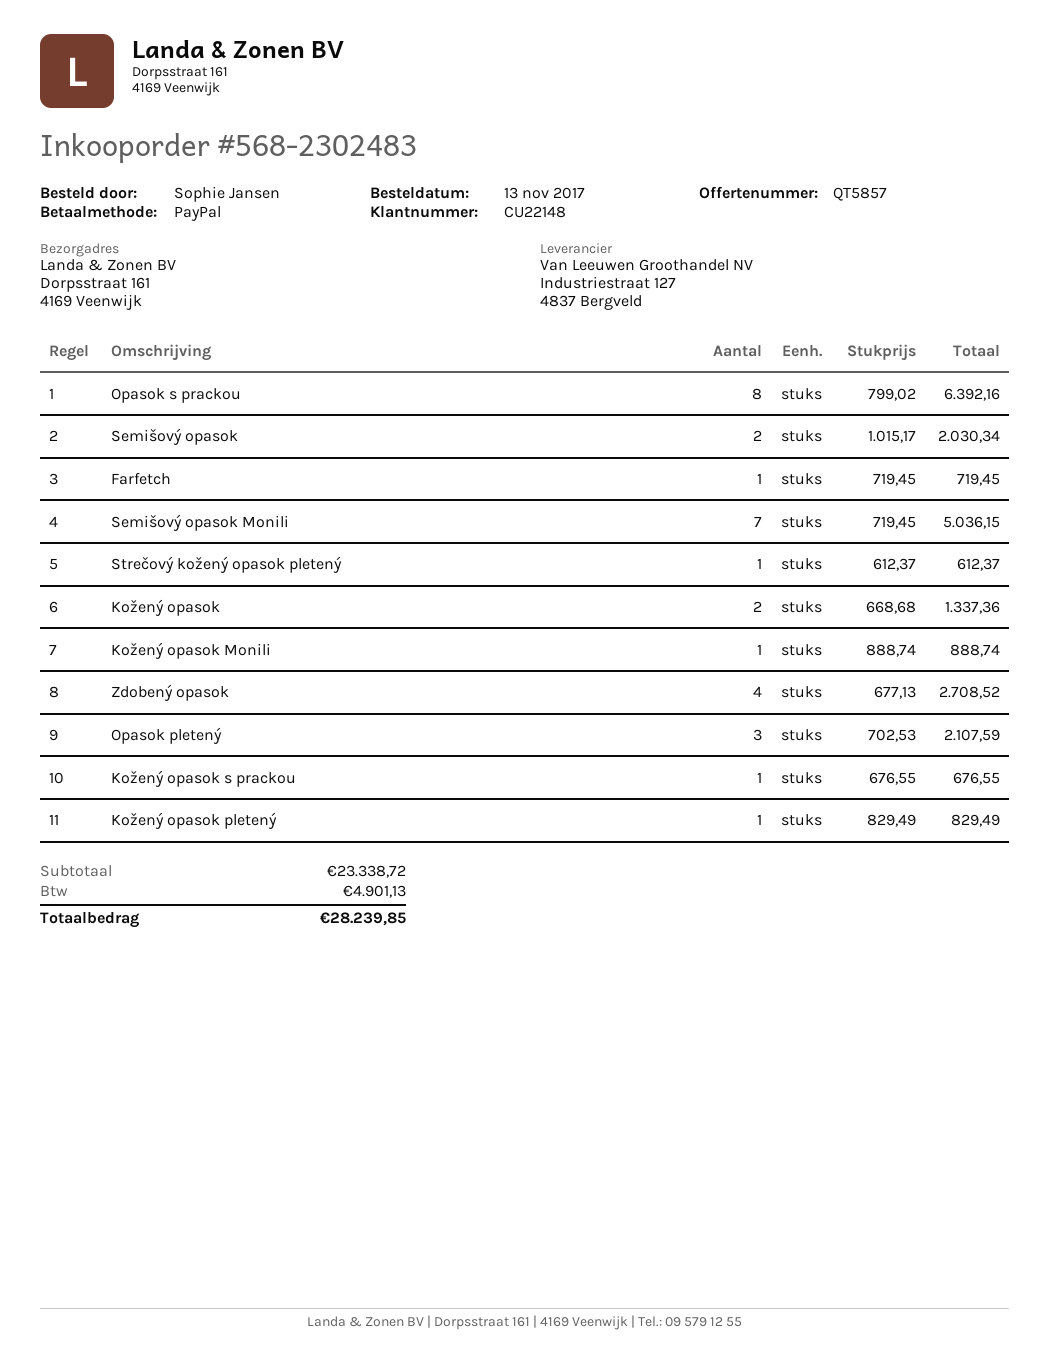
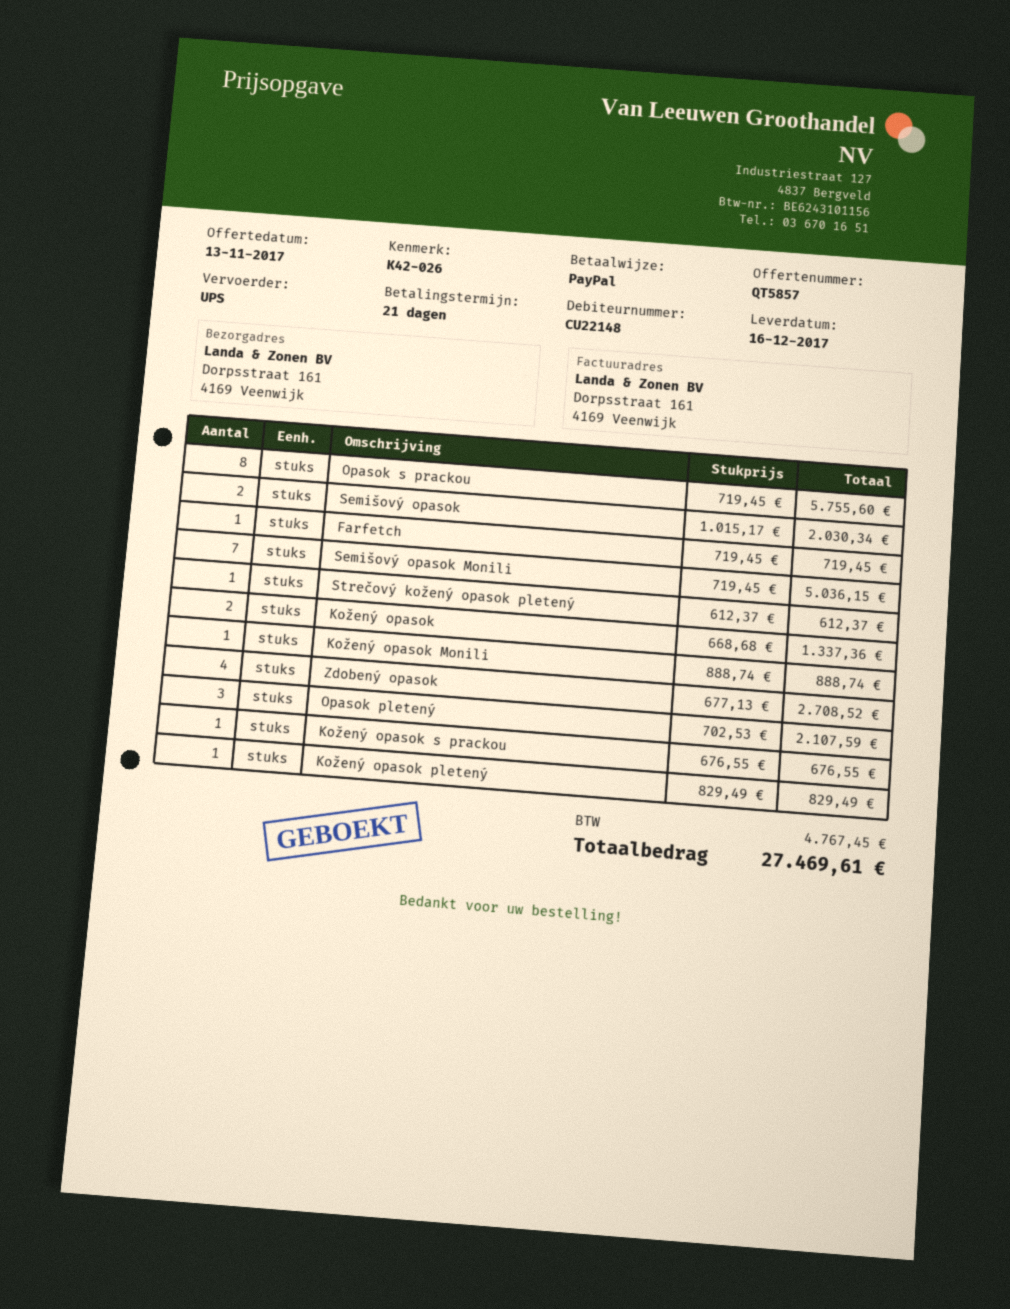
Opasok s prackou: 8 x 799.02 = 6392.16 -> 8 x 719.45 = 5755.60
tax: 4901.13 -> 4767.45
total: 28239.85 -> 27469.61

